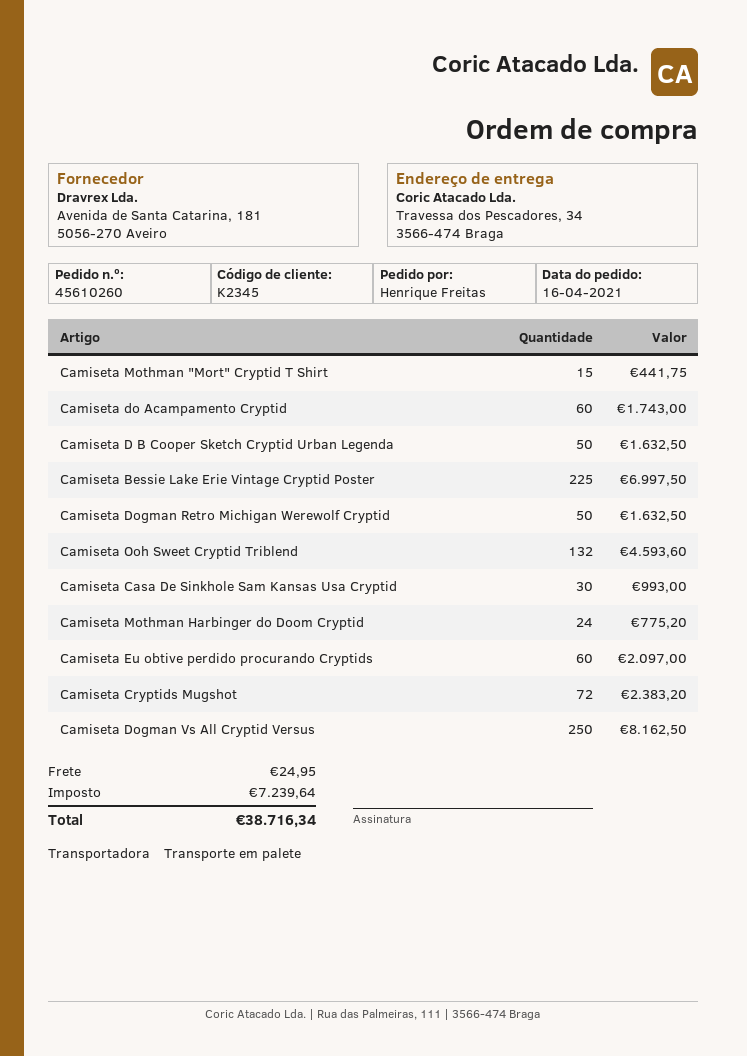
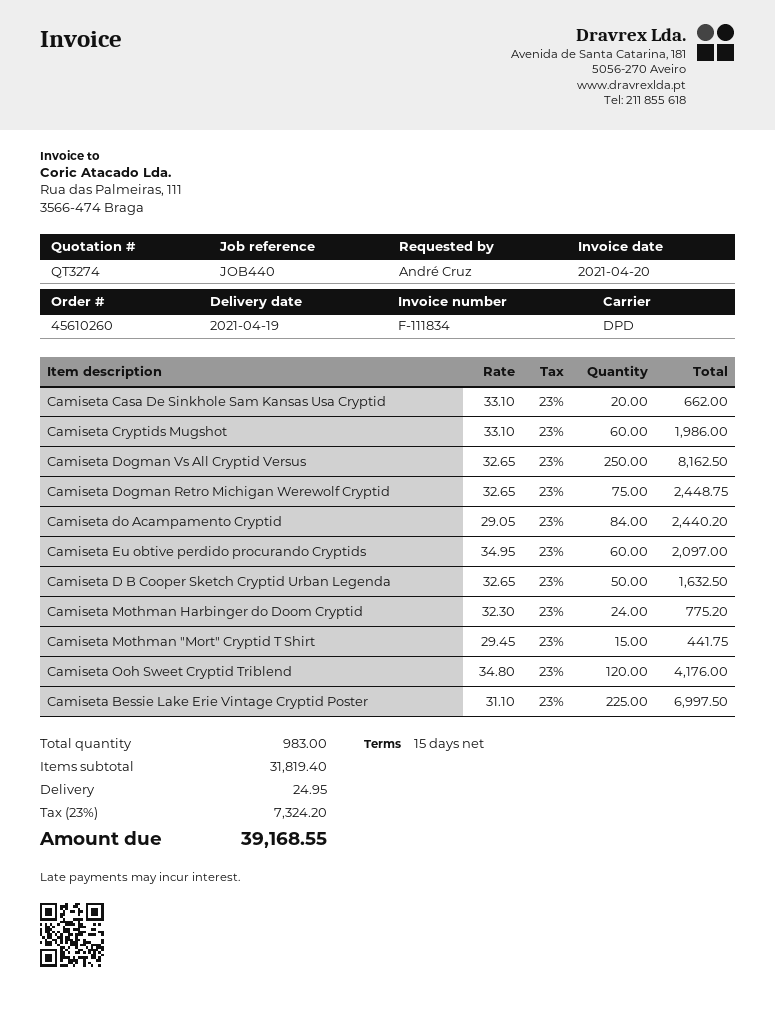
ordered by: Henrique Freitas -> André Cruz
shipping method: pallet freight -> DPD
Camiseta do Acampamento Cryptid: 60 for 1743.00 -> 84 for 2440.20
Camiseta Dogman Retro Michigan Werewolf Cryptid: 50 for 1632.50 -> 75 for 2448.75
Camiseta Ooh Sweet Cryptid Triblend: 132 for 4593.60 -> 120 for 4176.00
Camiseta Casa De Sinkhole Sam Kansas Usa Cryptid: 30 for 993.00 -> 20 for 662.00
Camiseta Cryptids Mugshot: 72 for 2383.20 -> 60 for 1986.00
tax: 7239.64 -> 7324.20
total: 38716.34 -> 39168.55

